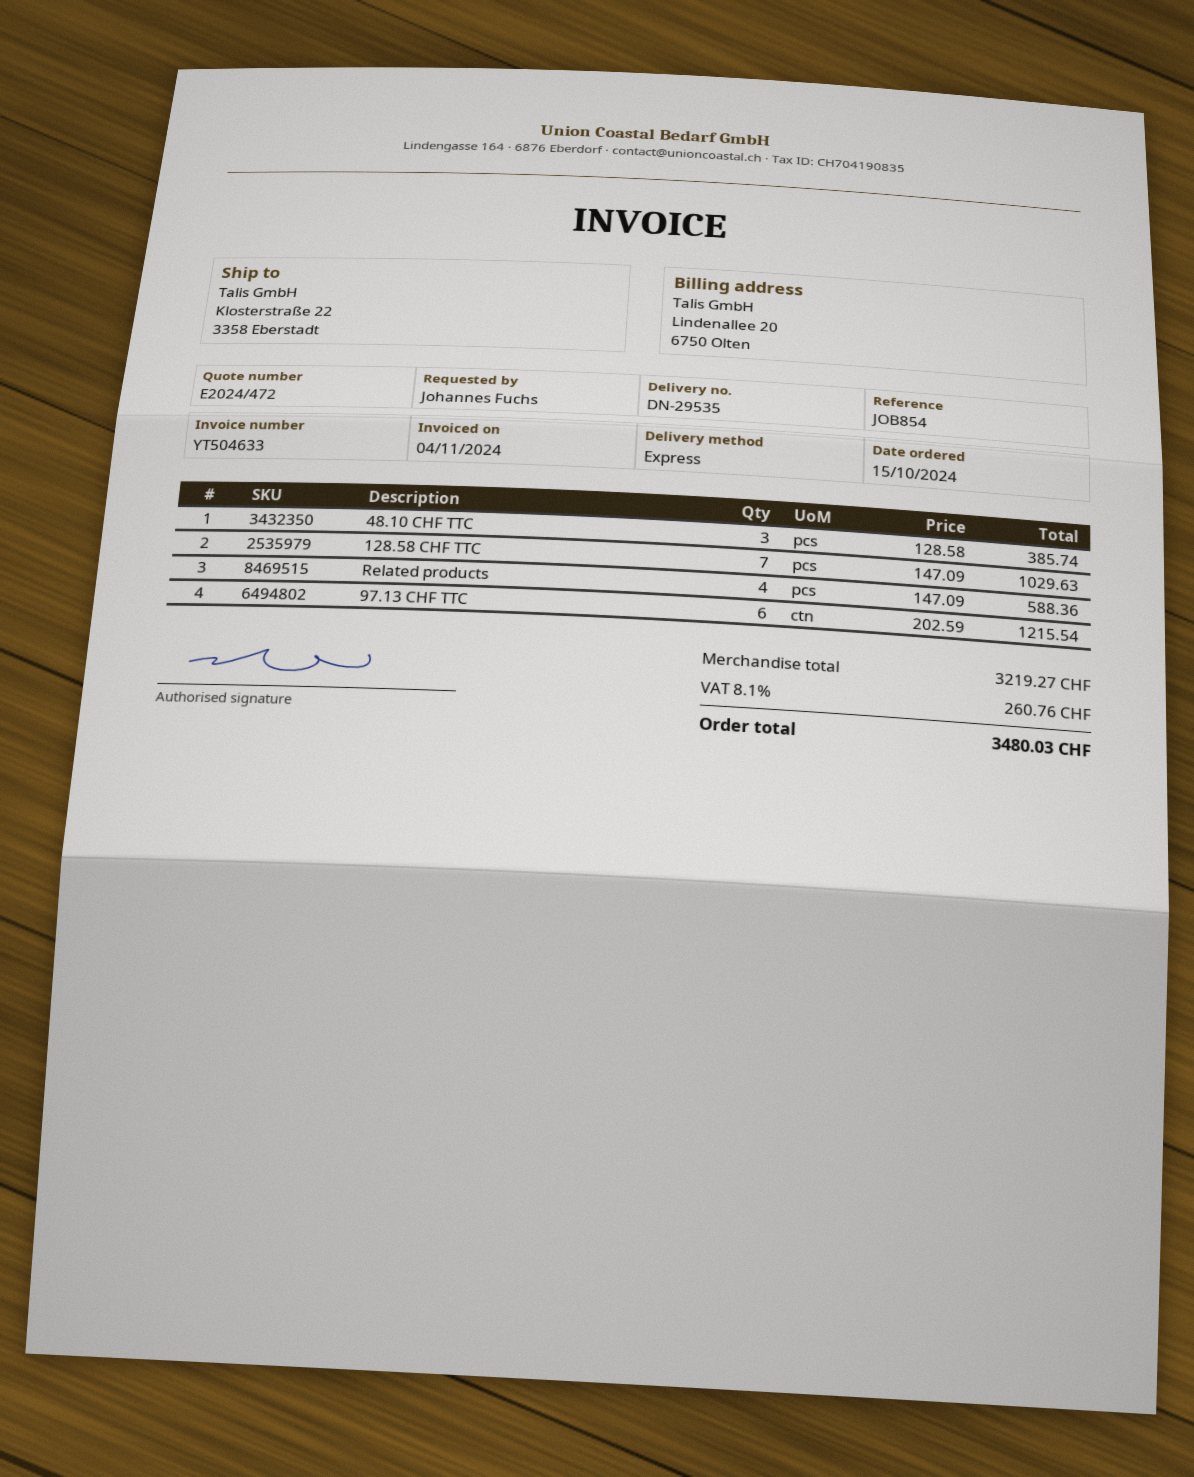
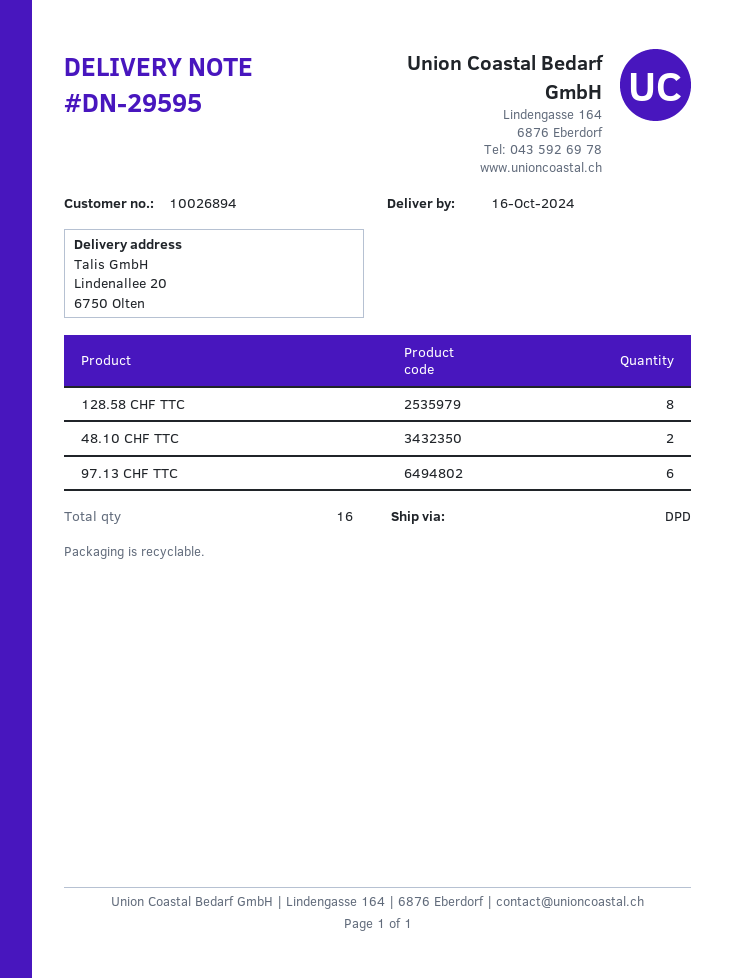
delivery note number: DN-29535 -> DN-29595
shipping method: express -> DPD
ship to: Klosterstraße 22, 3358 Eberstadt -> Lindenallee 20, 6750 Olten
48.10 CHF TTC: 3 -> 2
128.58 CHF TTC: 7 -> 8
Related products: 4 -> none

